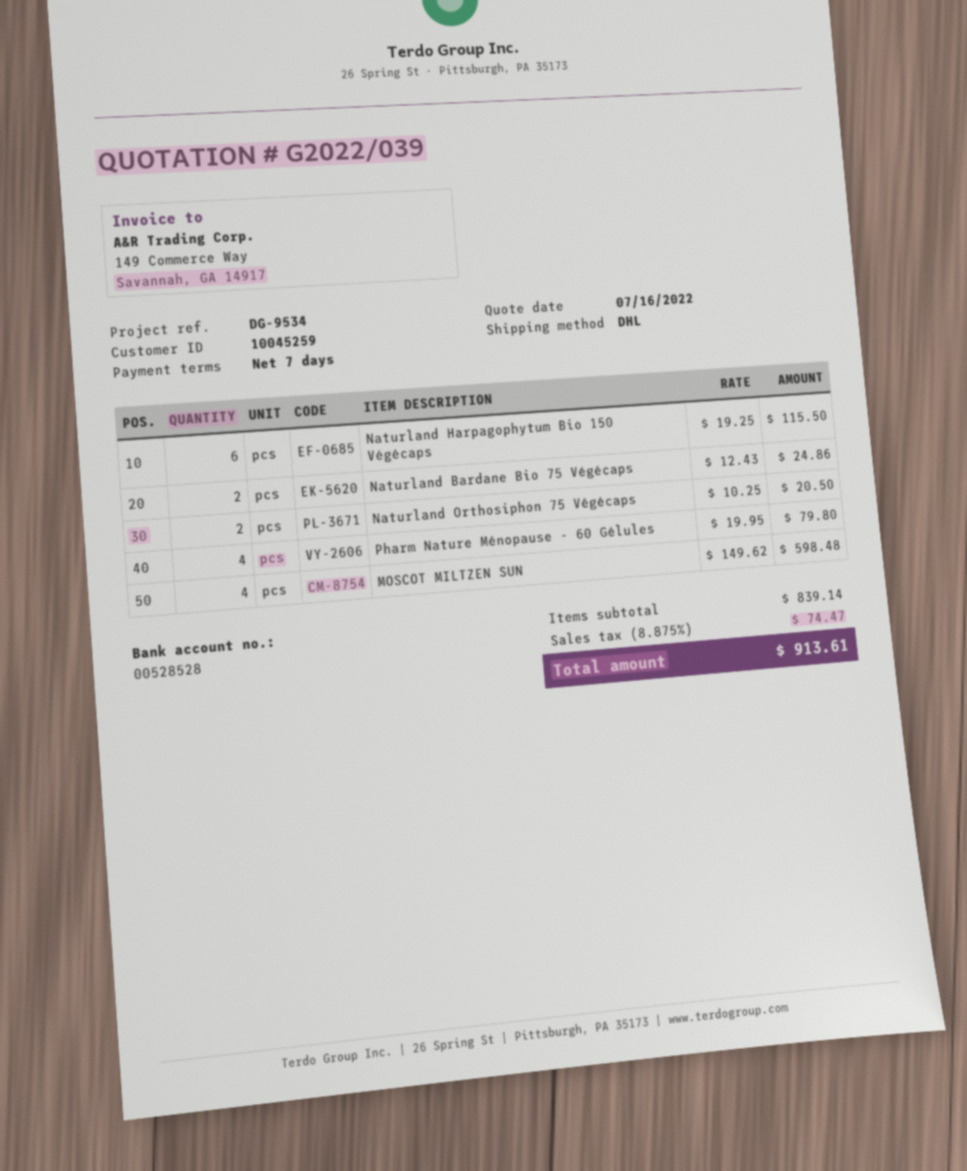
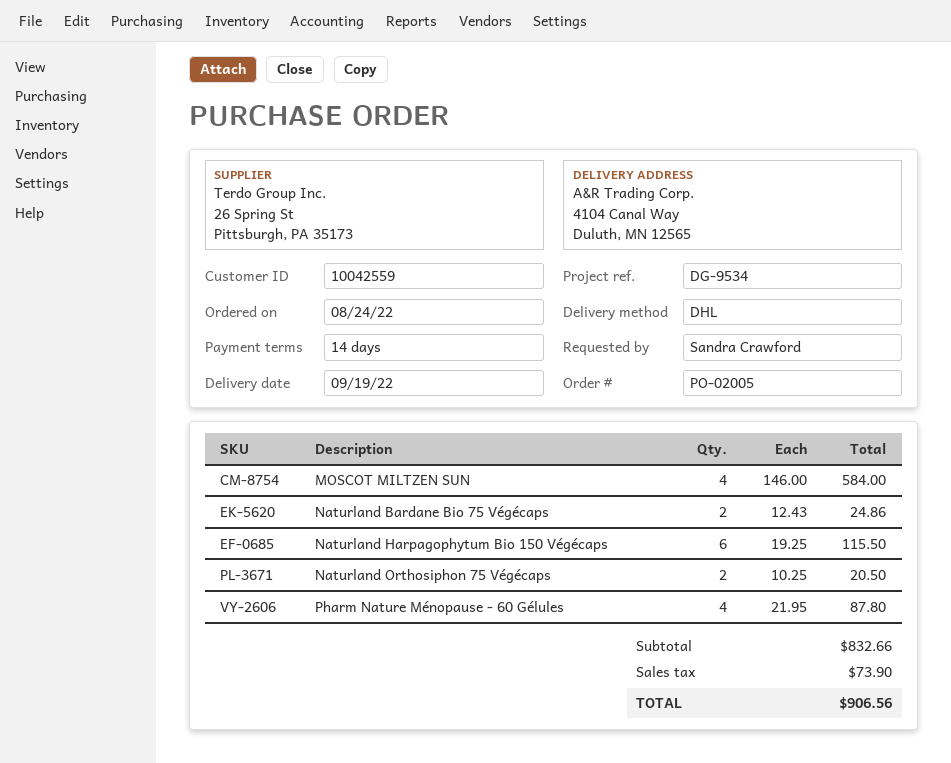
payment terms: 7 days -> 14 days
customer number: 10045259 -> 10042559
Pharm Nature Ménopause - 60 Gélules: 4 x 19.95 = 79.80 -> 4 x 21.95 = 87.80
MOSCOT MILTZEN SUN: 4 x 149.62 = 598.48 -> 4 x 146.00 = 584.00
subtotal: 839.14 -> 832.66
tax: 74.47 -> 73.90
total: 913.61 -> 906.56

